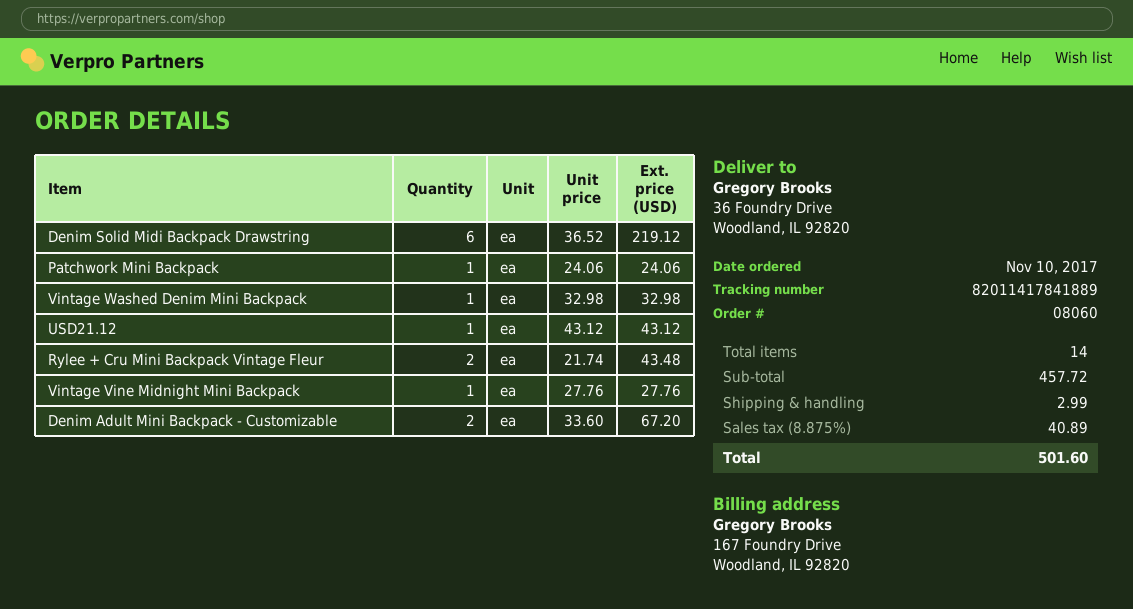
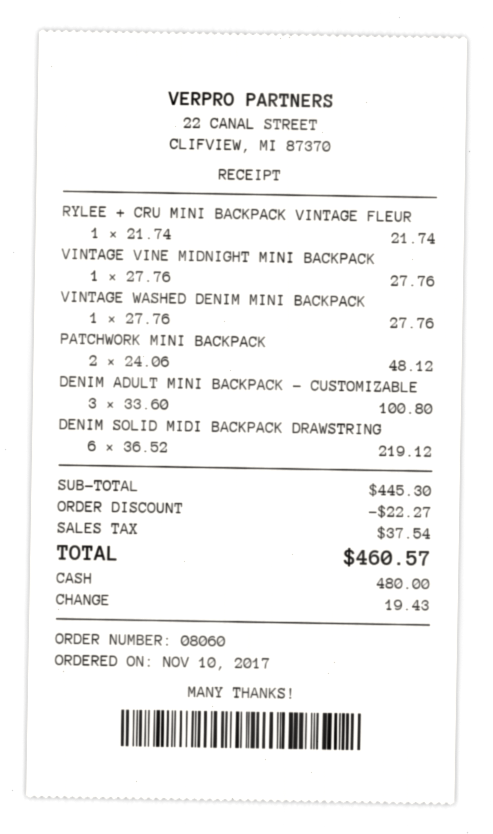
Patchwork Mini Backpack: 1 x 24.06 = 24.06 -> 2 x 24.06 = 48.12
Vintage Washed Denim Mini Backpack: 1 x 32.98 = 32.98 -> 1 x 27.76 = 27.76
USD21.12: 1 x 43.12 = 43.12 -> none
Rylee + Cru Mini Backpack Vintage Fleur: 2 x 21.74 = 43.48 -> 1 x 21.74 = 21.74
Denim Adult Mini Backpack - Customizable: 2 x 33.60 = 67.20 -> 3 x 33.60 = 100.80
subtotal: 457.72 -> 445.30
discount: none -> 22.27
shipping: 2.99 -> none
tax: 40.89 -> 37.54
total: 501.60 -> 460.57

